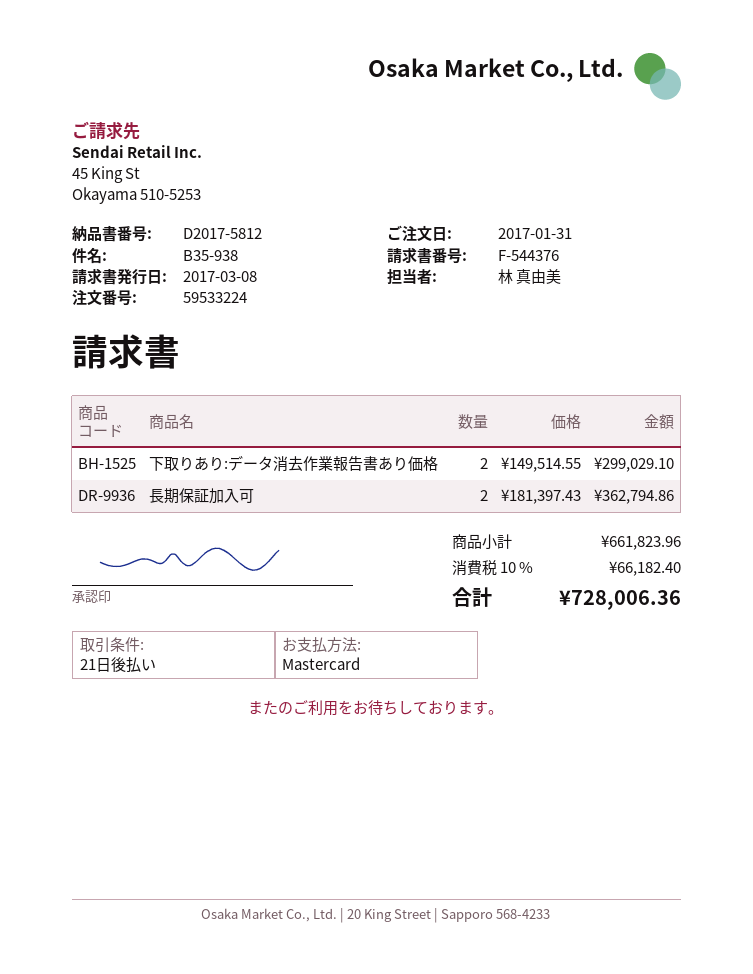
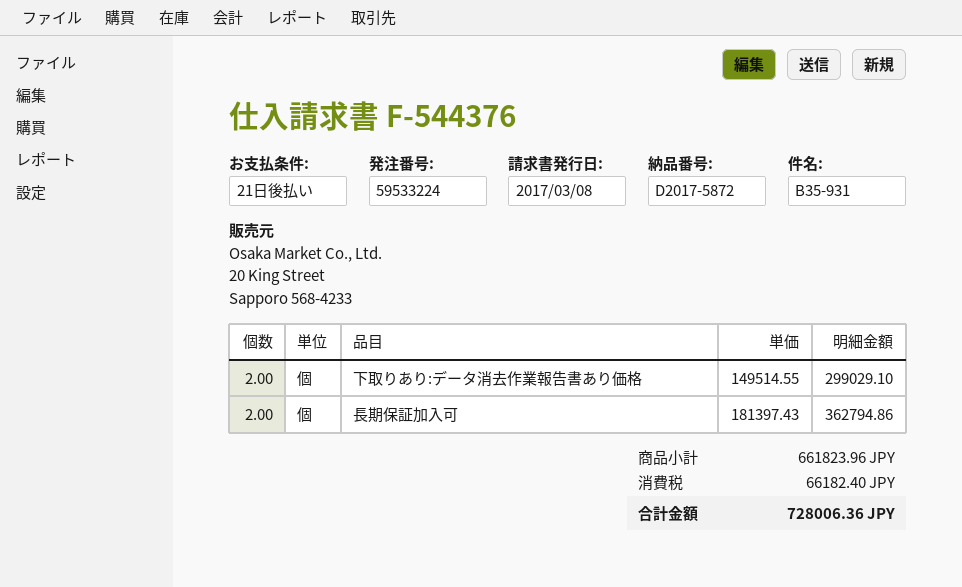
delivery note number: D2017-5812 -> D2017-5872
reference: B35-938 -> B35-931

